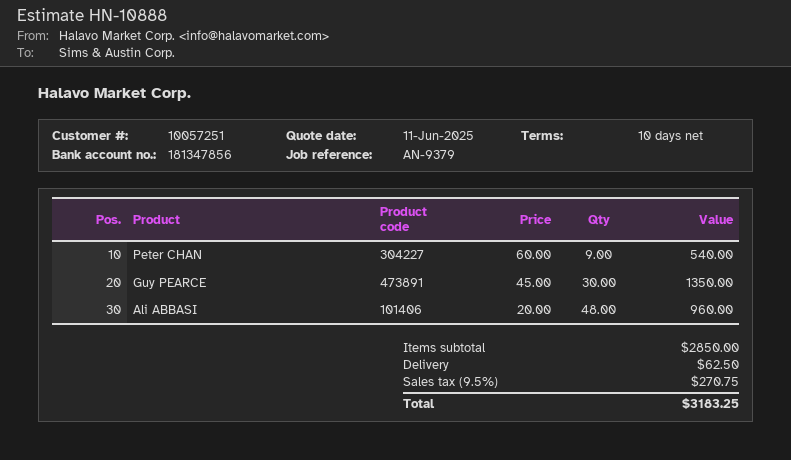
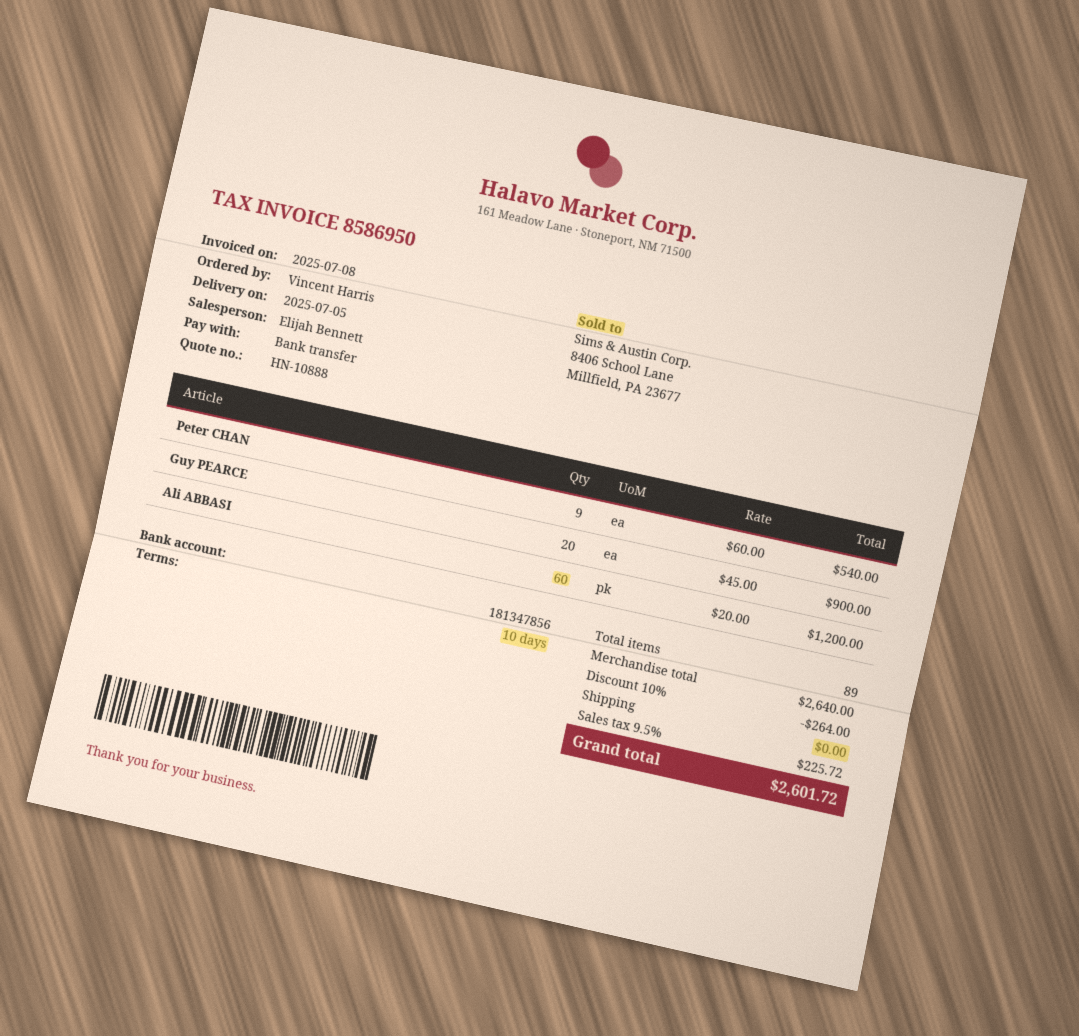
Guy PEARCE: 30 x 45.00 = 1350.00 -> 20 x 45.00 = 900.00
Ali ABBASI: 48 x 20.00 = 960.00 -> 60 x 20.00 = 1200.00
subtotal: 2850.00 -> 2640.00
discount: none -> 10% = 264.00
shipping: 62.50 -> 0.00
tax: 9.5% = 270.75 -> 9.5% = 225.72
total: 3183.25 -> 2601.72

